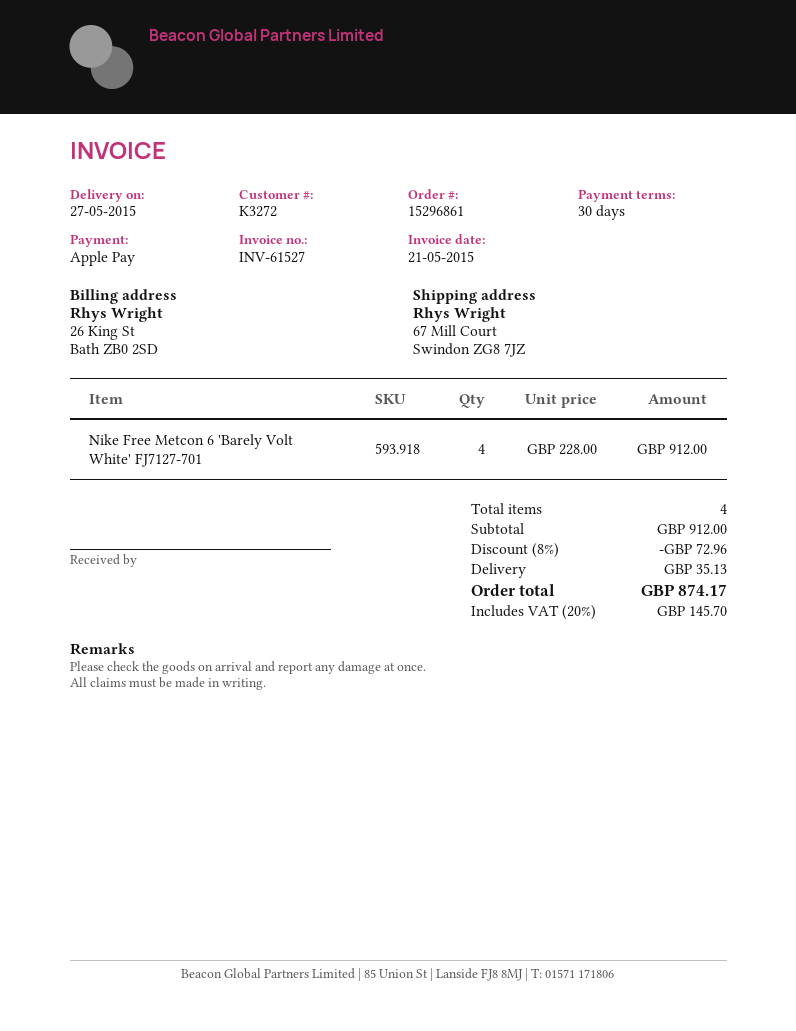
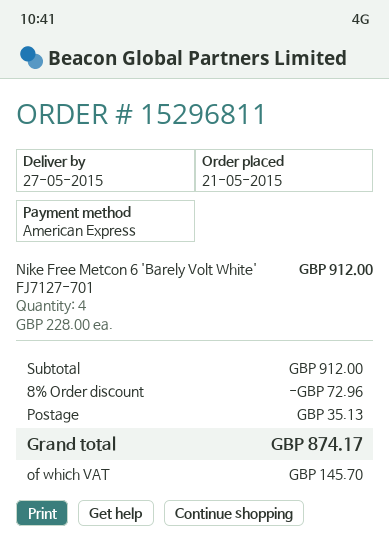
order number: 15296861 -> 15296811
payment method: Apple Pay -> American Express

